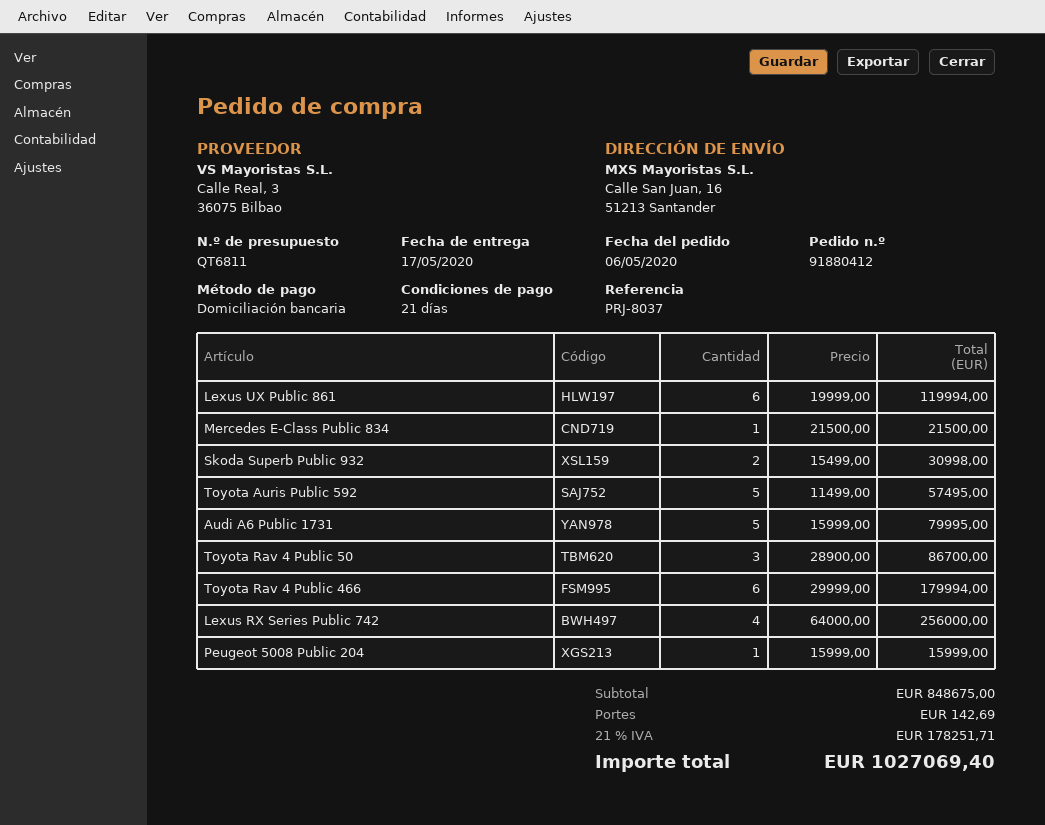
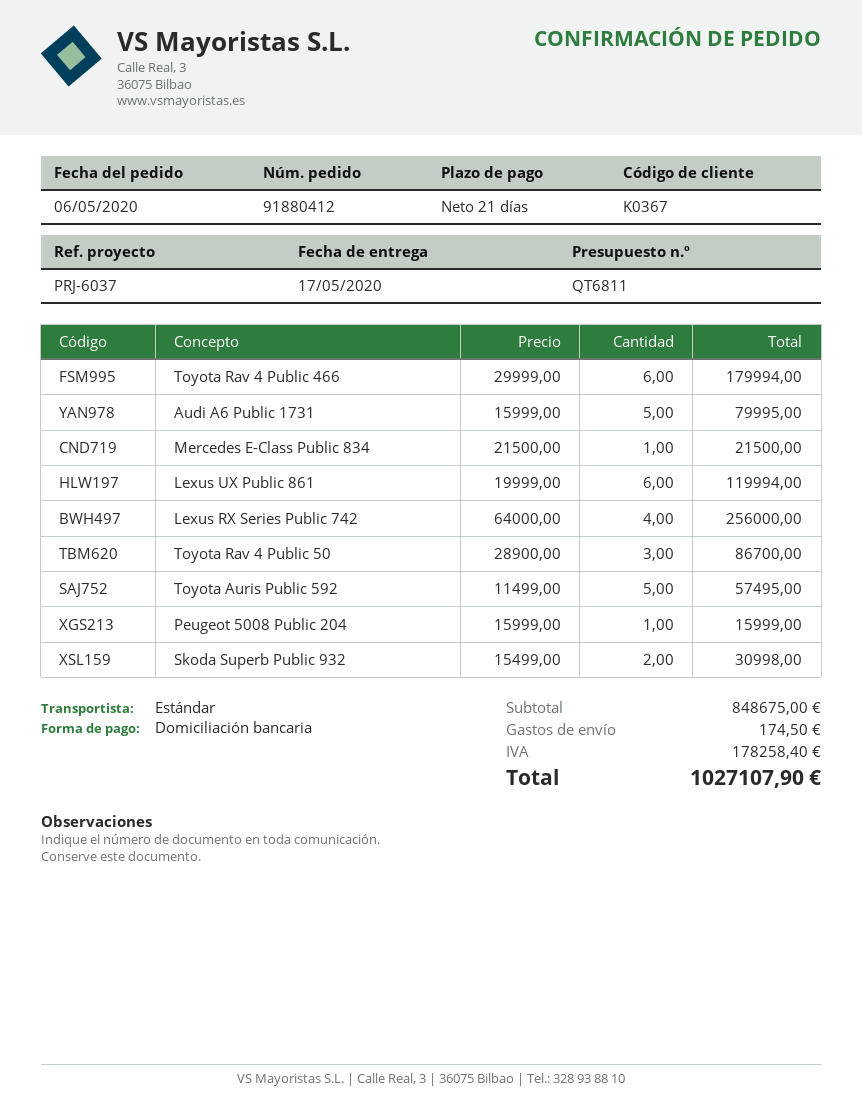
reference: PRJ-8037 -> PRJ-6037
shipping: 142.69 -> 174.50
tax: 178251.71 -> 178258.40
total: 1027069.40 -> 1027107.90

